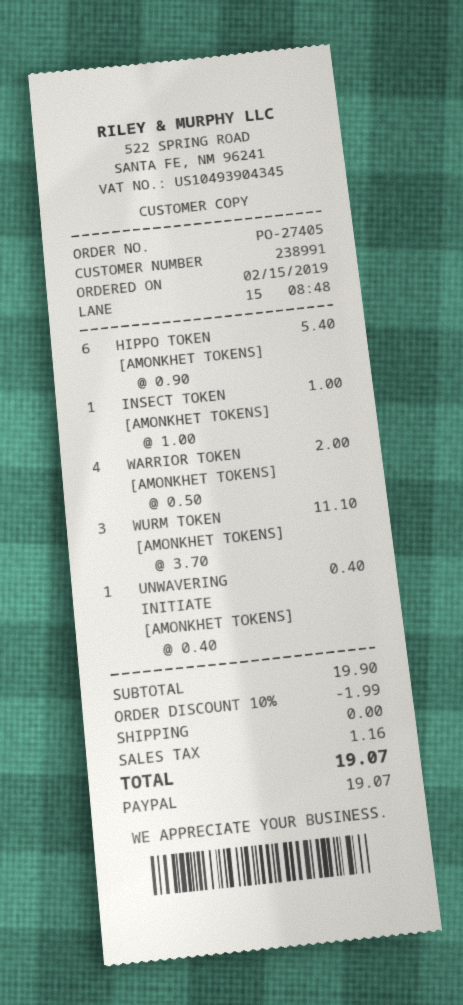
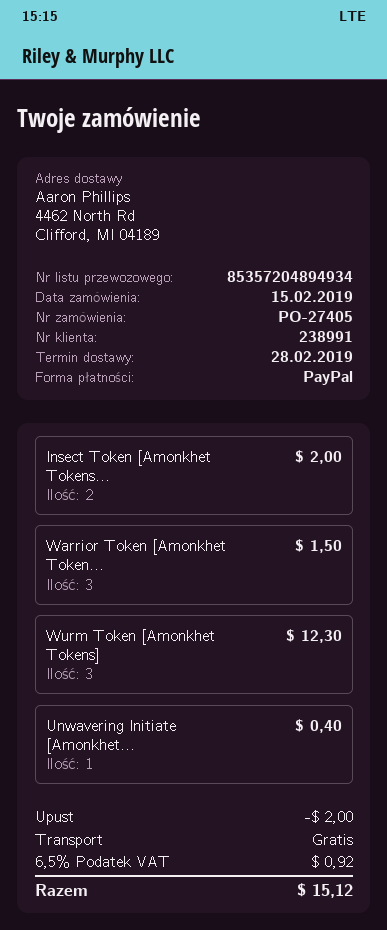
HIPPO TOKEN [AMONKHET TOKENS]: 6 for 5.40 -> none
INSECT TOKEN [AMONKHET TOKENS]: 1 for 1.00 -> 2 for 2.00
WARRIOR TOKEN [AMONKHET TOKENS]: 4 for 2.00 -> 3 for 1.50
WURM TOKEN [AMONKHET TOKENS]: 3 for 11.10 -> 3 for 12.30
discount: 1.99 -> 2.00
tax: 1.16 -> 0.92
total: 19.07 -> 15.12

